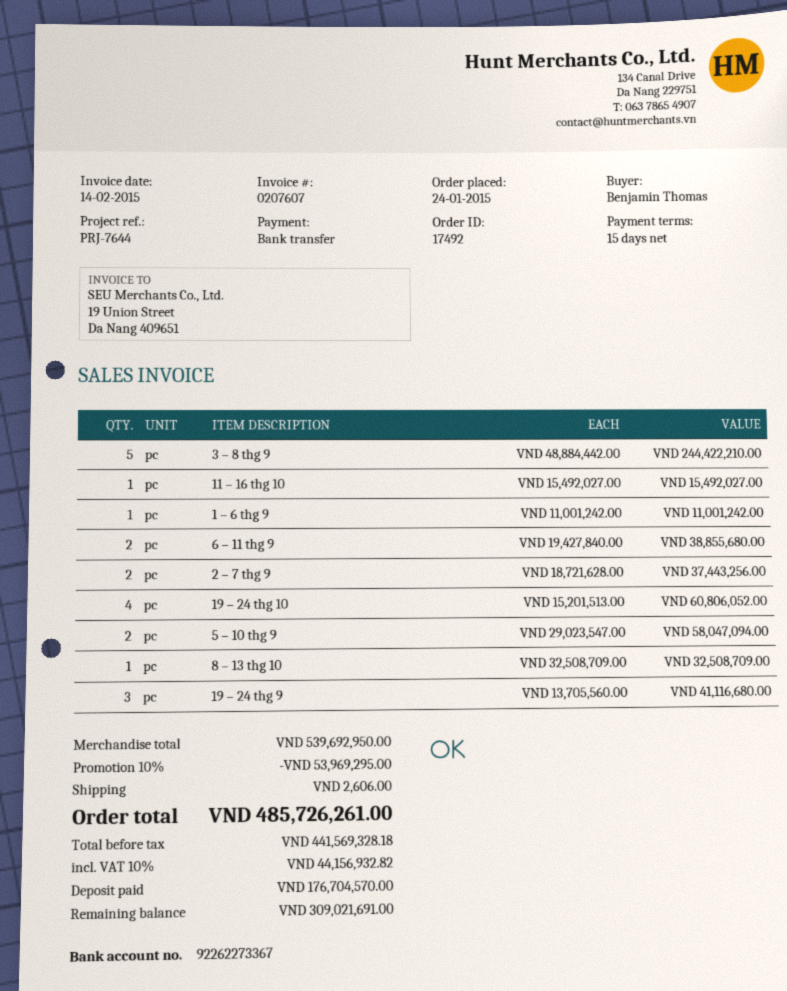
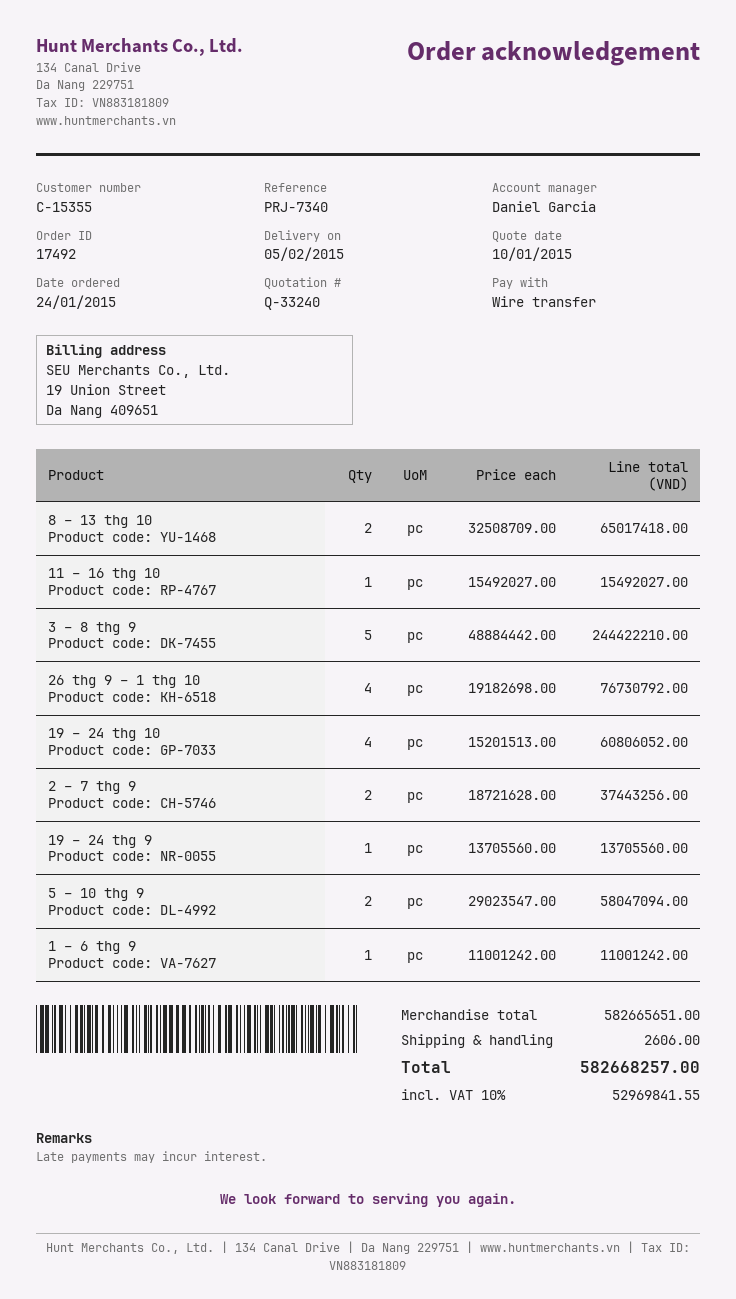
reference: PRJ-7644 -> PRJ-7340
6 – 11 thg 9: 2 x 19427840.00 = 38855680.00 -> none
8 – 13 thg 10: 1 x 32508709.00 = 32508709.00 -> 2 x 32508709.00 = 65017418.00
19 – 24 thg 9: 3 x 13705560.00 = 41116680.00 -> 1 x 13705560.00 = 13705560.00
26 thg 9 – 1 thg 10: none -> 4 x 19182698.00 = 76730792.00
subtotal: 539692950.00 -> 582665651.00
discount: 10% = 53969295.00 -> none
tax: 10% = 44156932.82 -> 10% = 52969841.55
total: 485726261.00 -> 582668257.00

